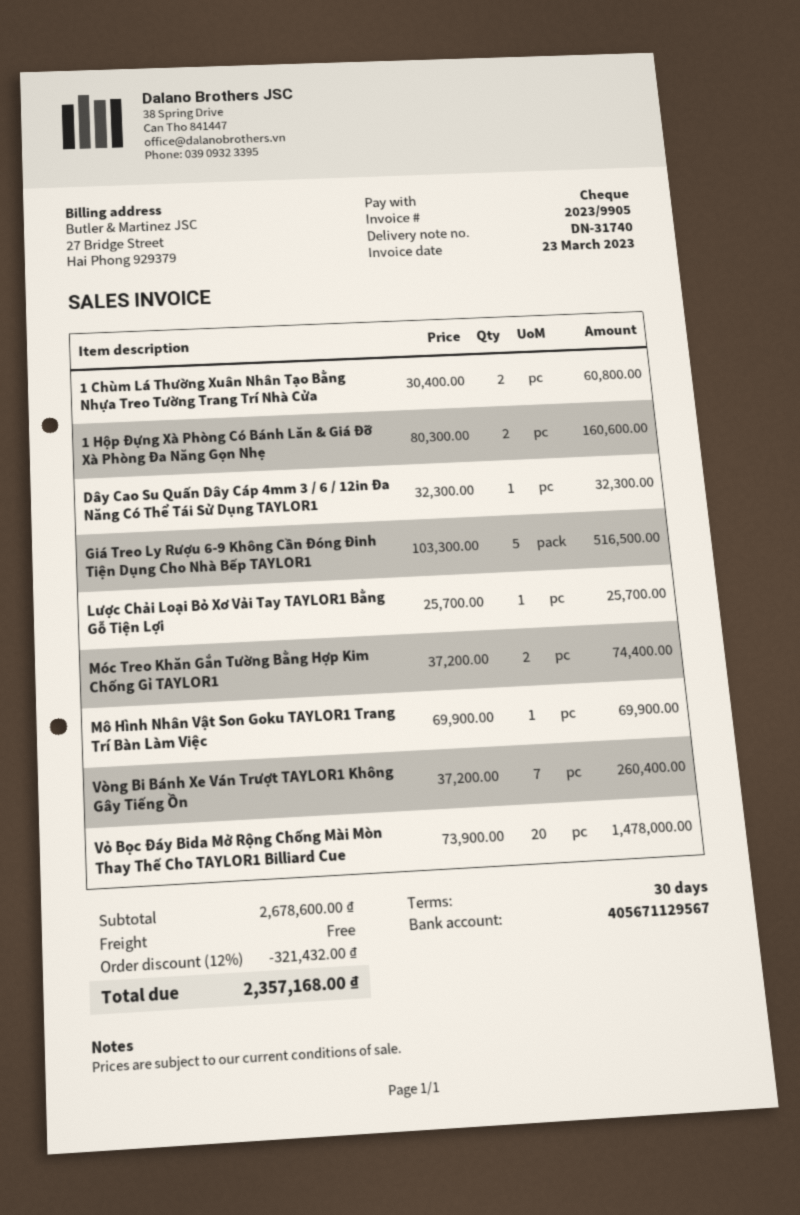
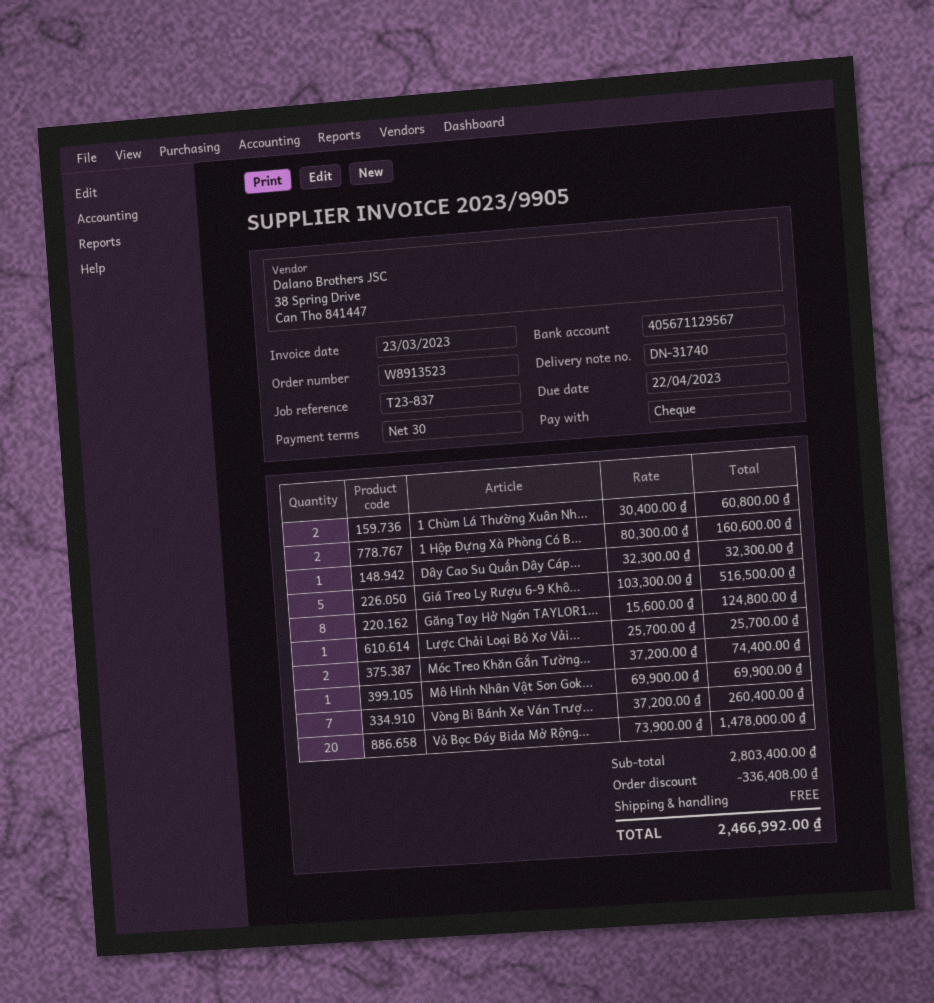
Găng Tay Hở Ngón TAYLOR1...: none -> 8 x 15600.00 = 124800.00
subtotal: 2678600.00 -> 2803400.00
discount: 321432.00 -> 336408.00
total: 2357168.00 -> 2466992.00

